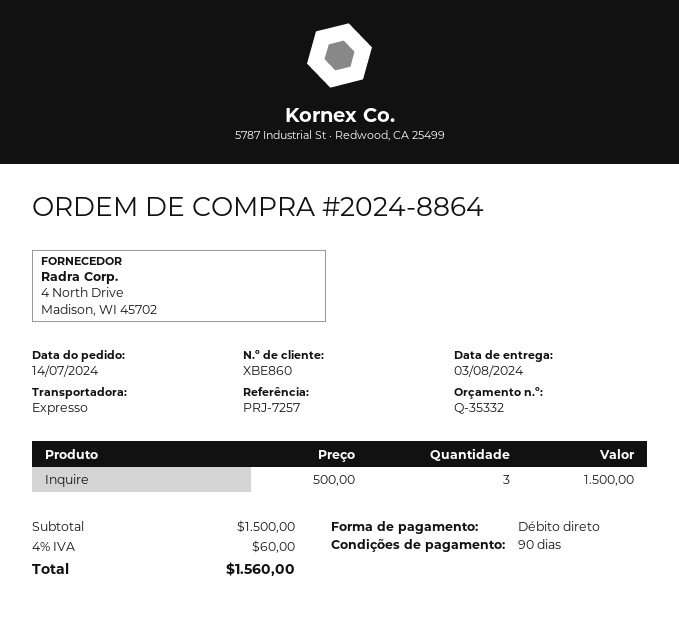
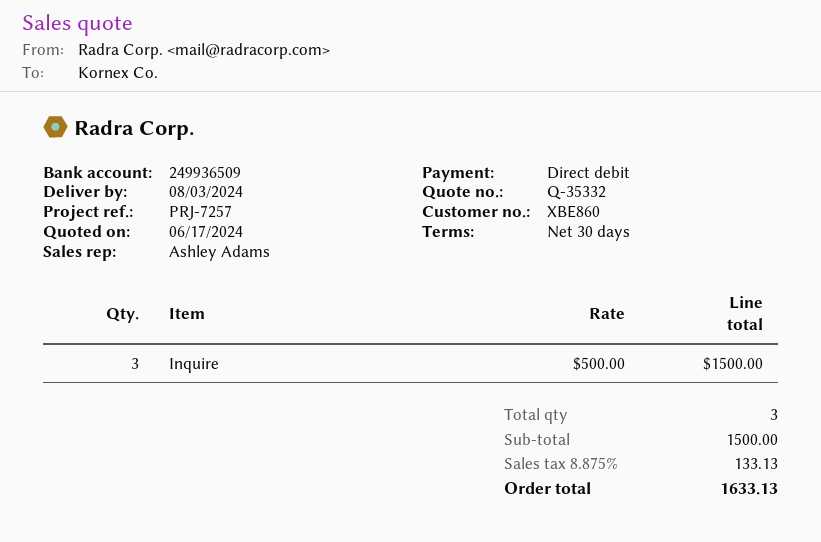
payment terms: 90 days -> 30 days
tax: 4% = 60.00 -> 8.875% = 133.13
total: 1560.00 -> 1633.13

